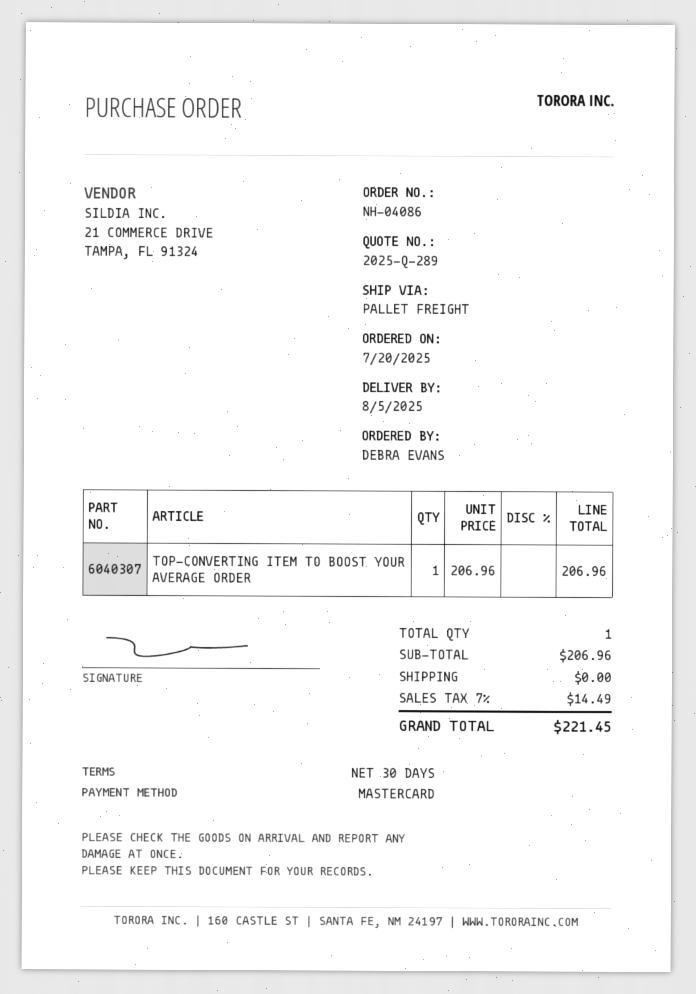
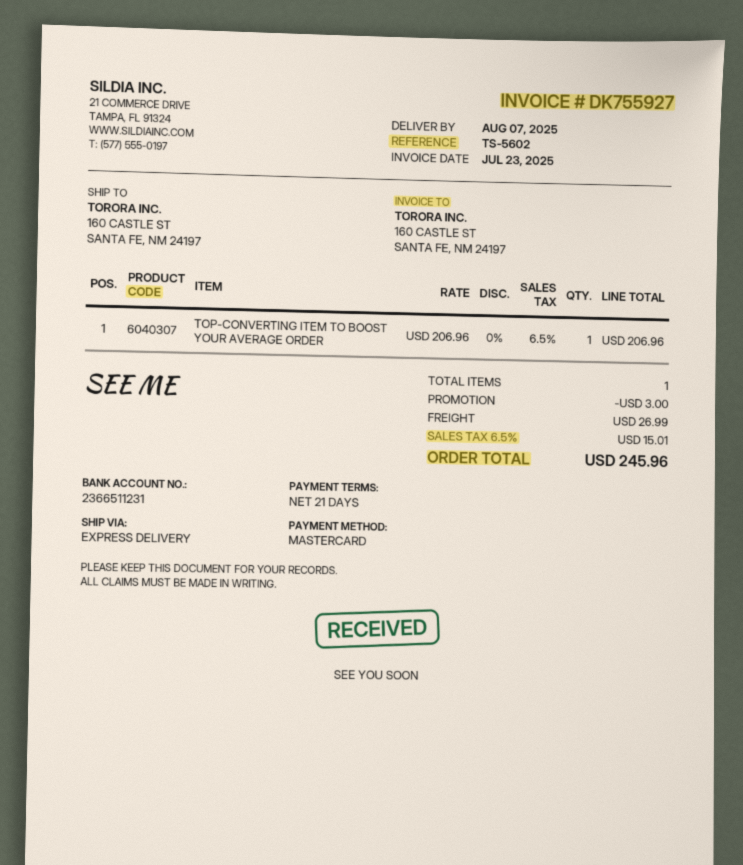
delivery date: 2025-08-05 -> 2025-08-07
payment terms: 30 days -> 21 days
shipping method: pallet freight -> express
discount: none -> 3.00
shipping: 0.00 -> 26.99
tax: 7% = 14.49 -> 6.5% = 15.01
total: 221.45 -> 245.96

